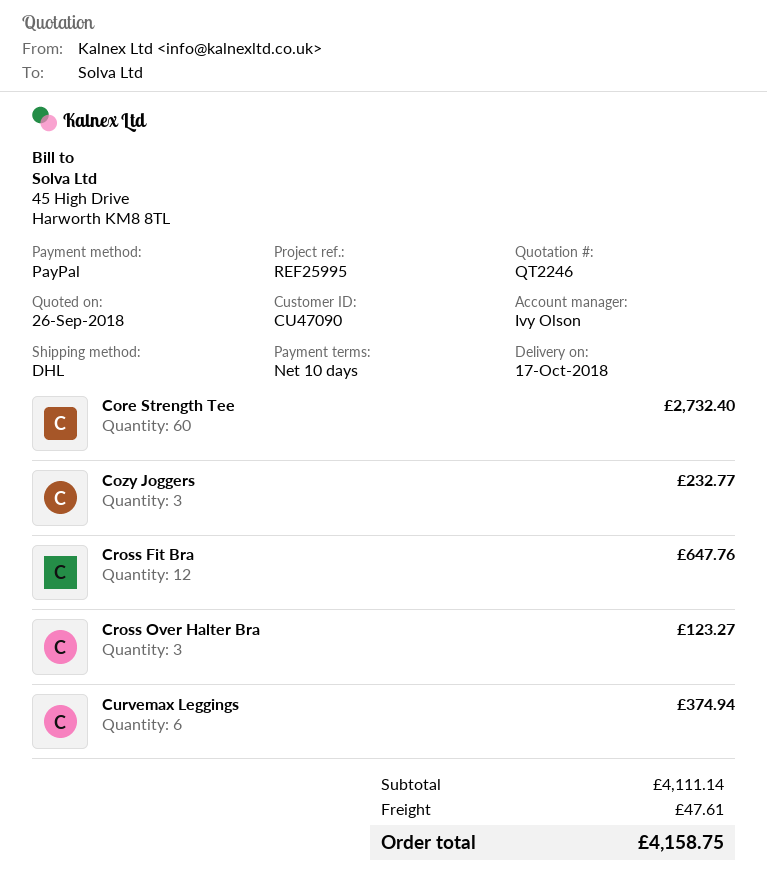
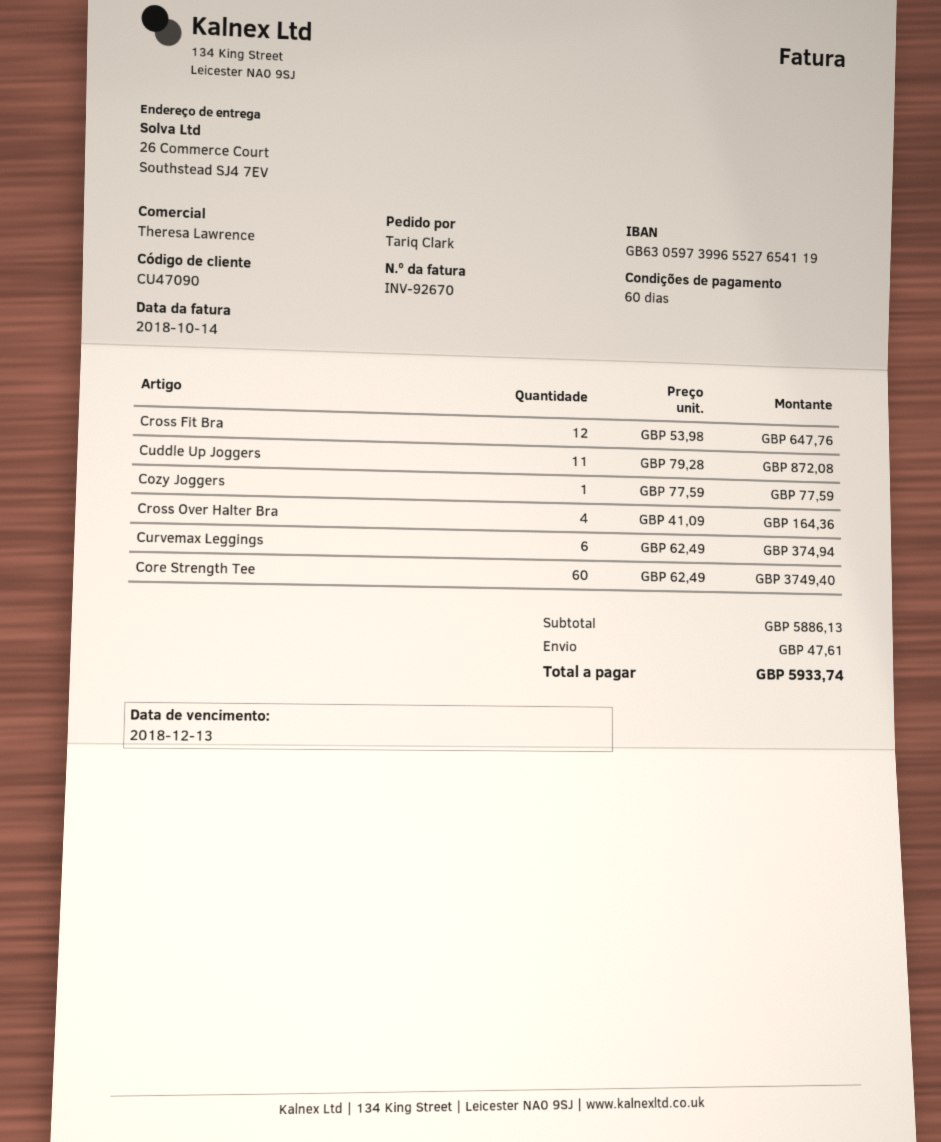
payment terms: 10 days -> 60 days
sales rep: Ivy Olson -> Theresa Lawrence
Core Strength Tee: 60 for 2732.40 -> 60 for 3749.40
Cozy Joggers: 3 for 232.77 -> 1 for 77.59
Cross Over Halter Bra: 3 for 123.27 -> 4 for 164.36
Cuddle Up Joggers: none -> 11 for 872.08
subtotal: 4111.14 -> 5886.13
total: 4158.75 -> 5933.74

